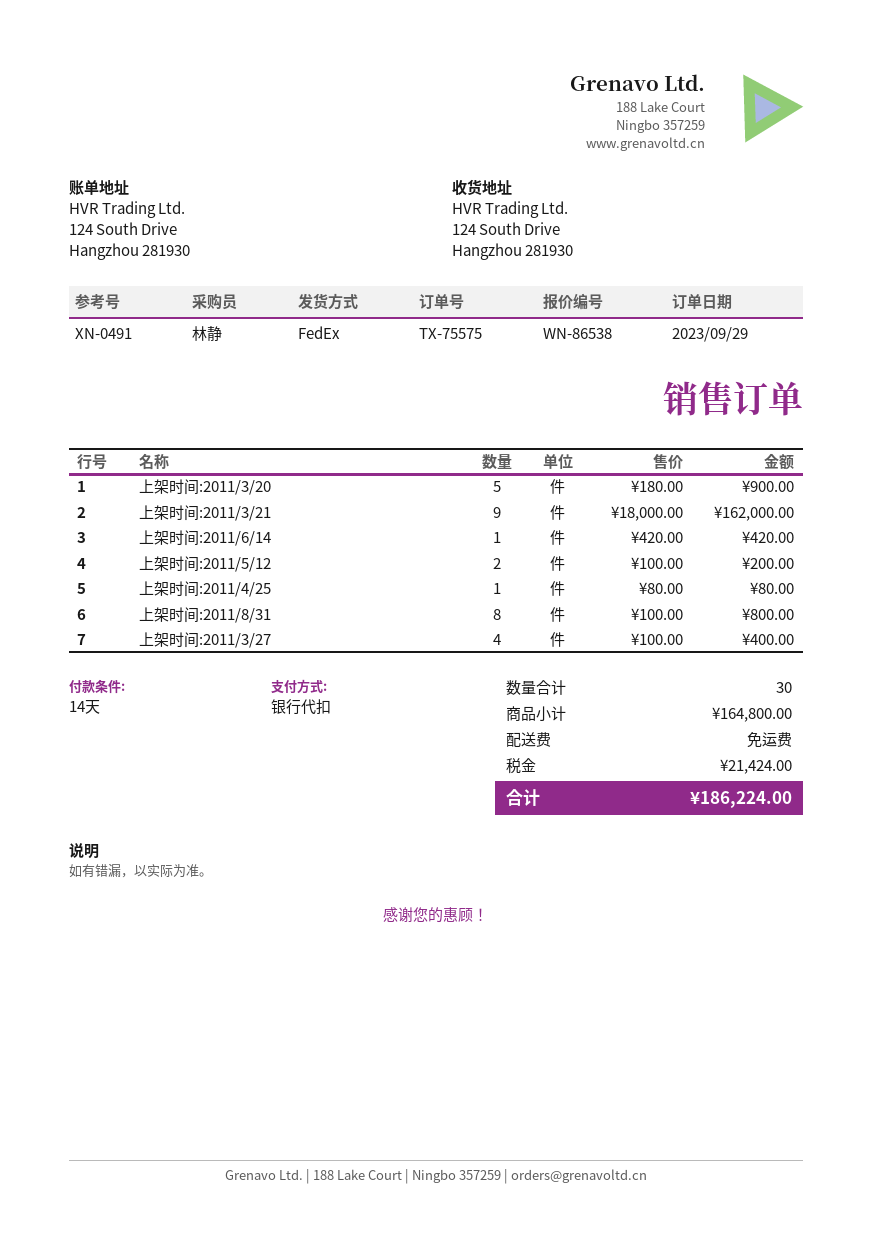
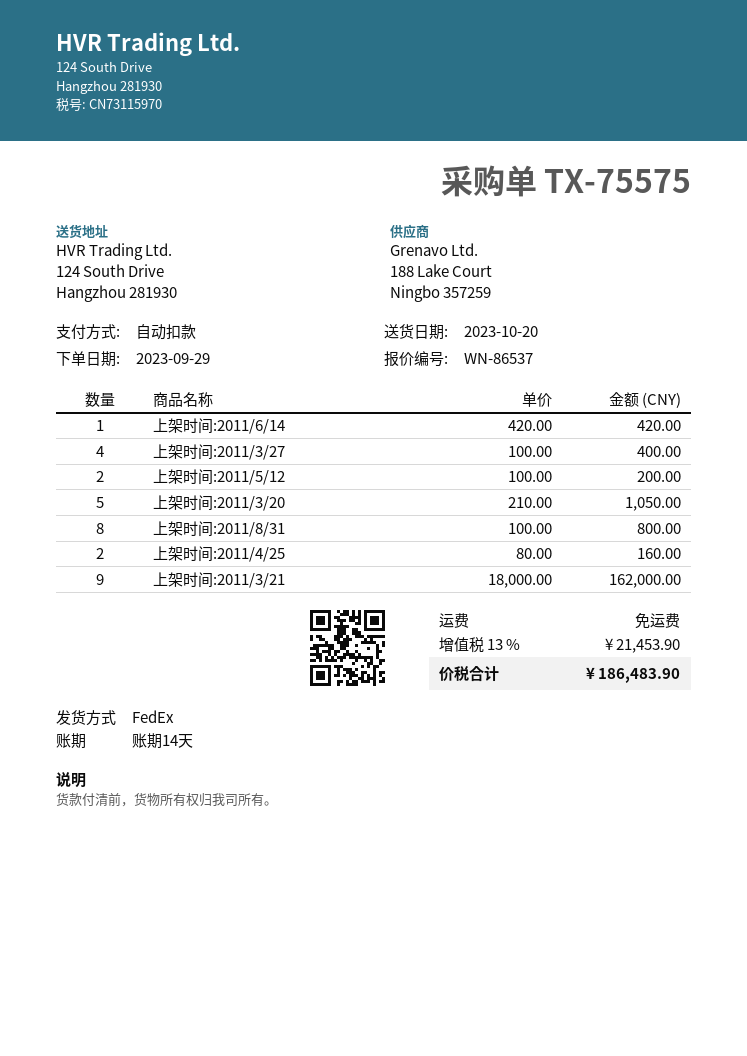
quote number: WN-86538 -> WN-86537
上架时间:2011/3/20: 5 x 180.00 = 900.00 -> 5 x 210.00 = 1050.00
上架时间:2011/4/25: 1 x 80.00 = 80.00 -> 2 x 80.00 = 160.00
tax: 21424.00 -> 21453.90
total: 186224.00 -> 186483.90

